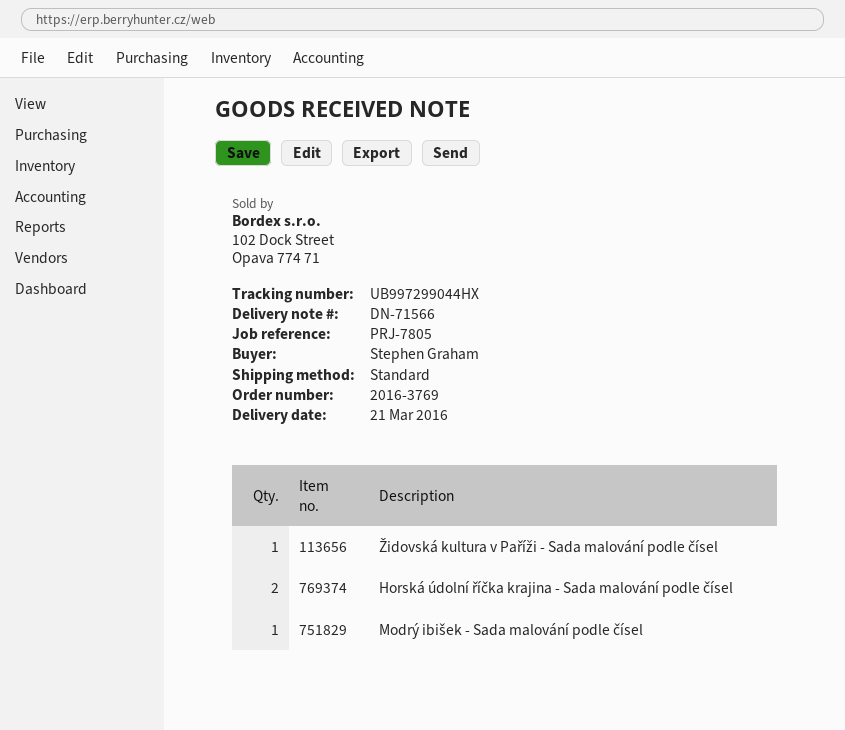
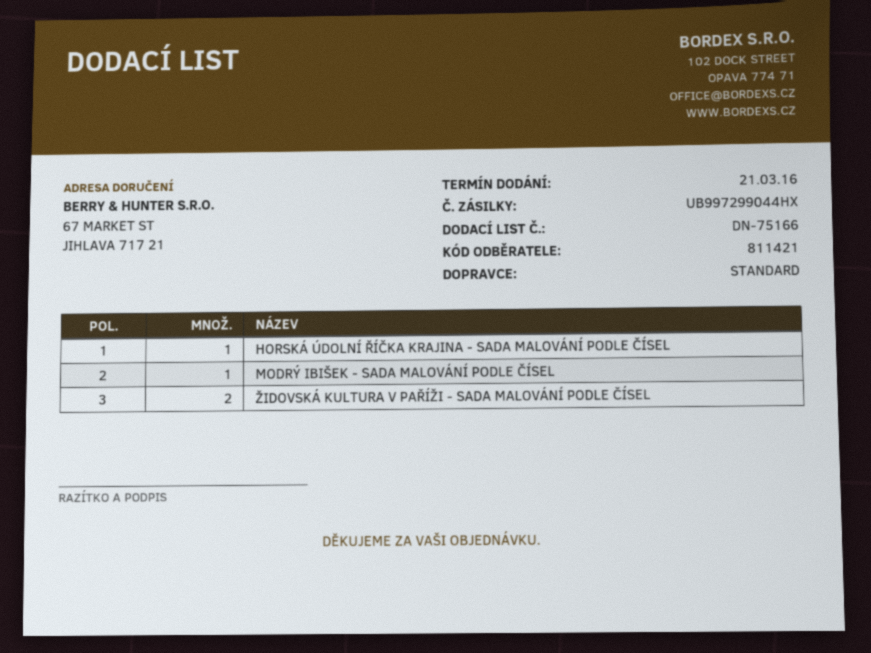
delivery note number: DN-71566 -> DN-75166
Židovská kultura v Paříži - Sada malování podle čísel: 1 -> 2
Horská údolní říčka krajina - Sada malování podle čísel: 2 -> 1

